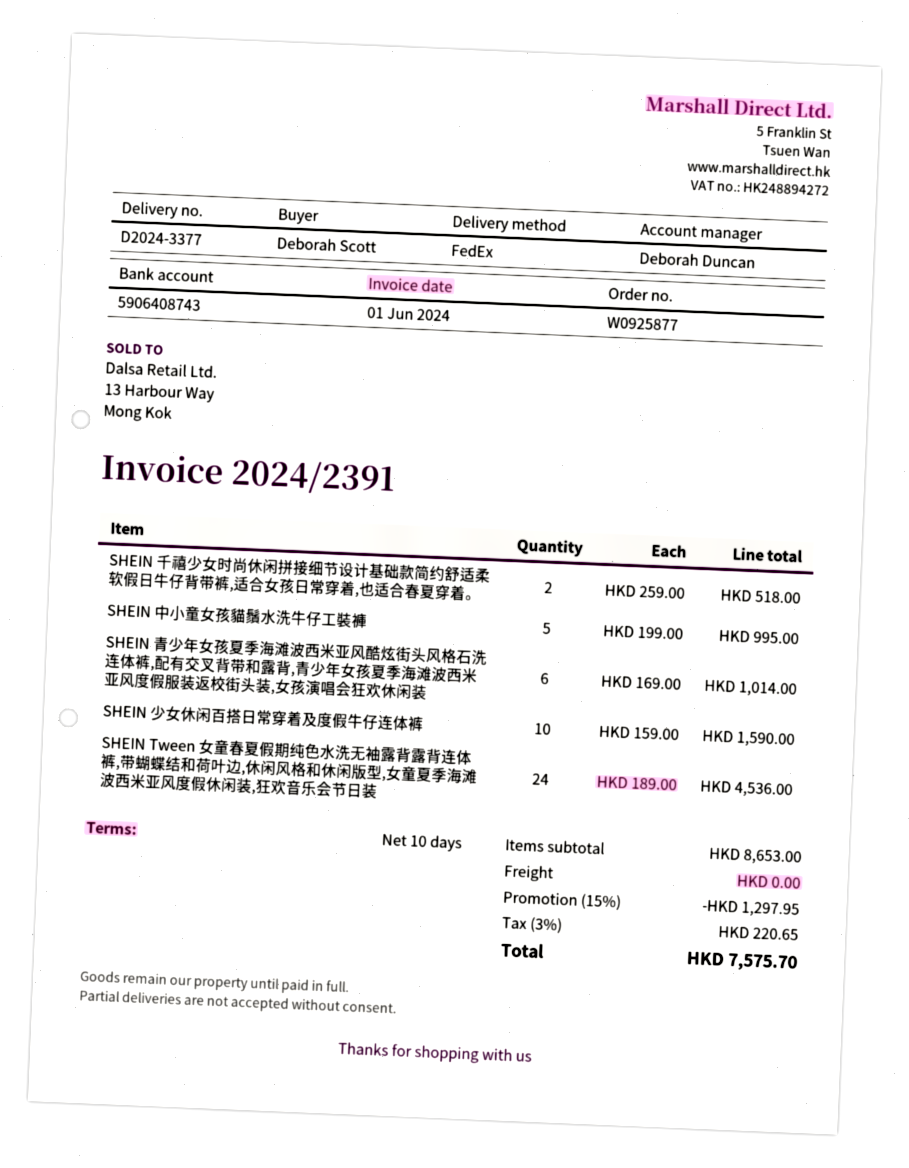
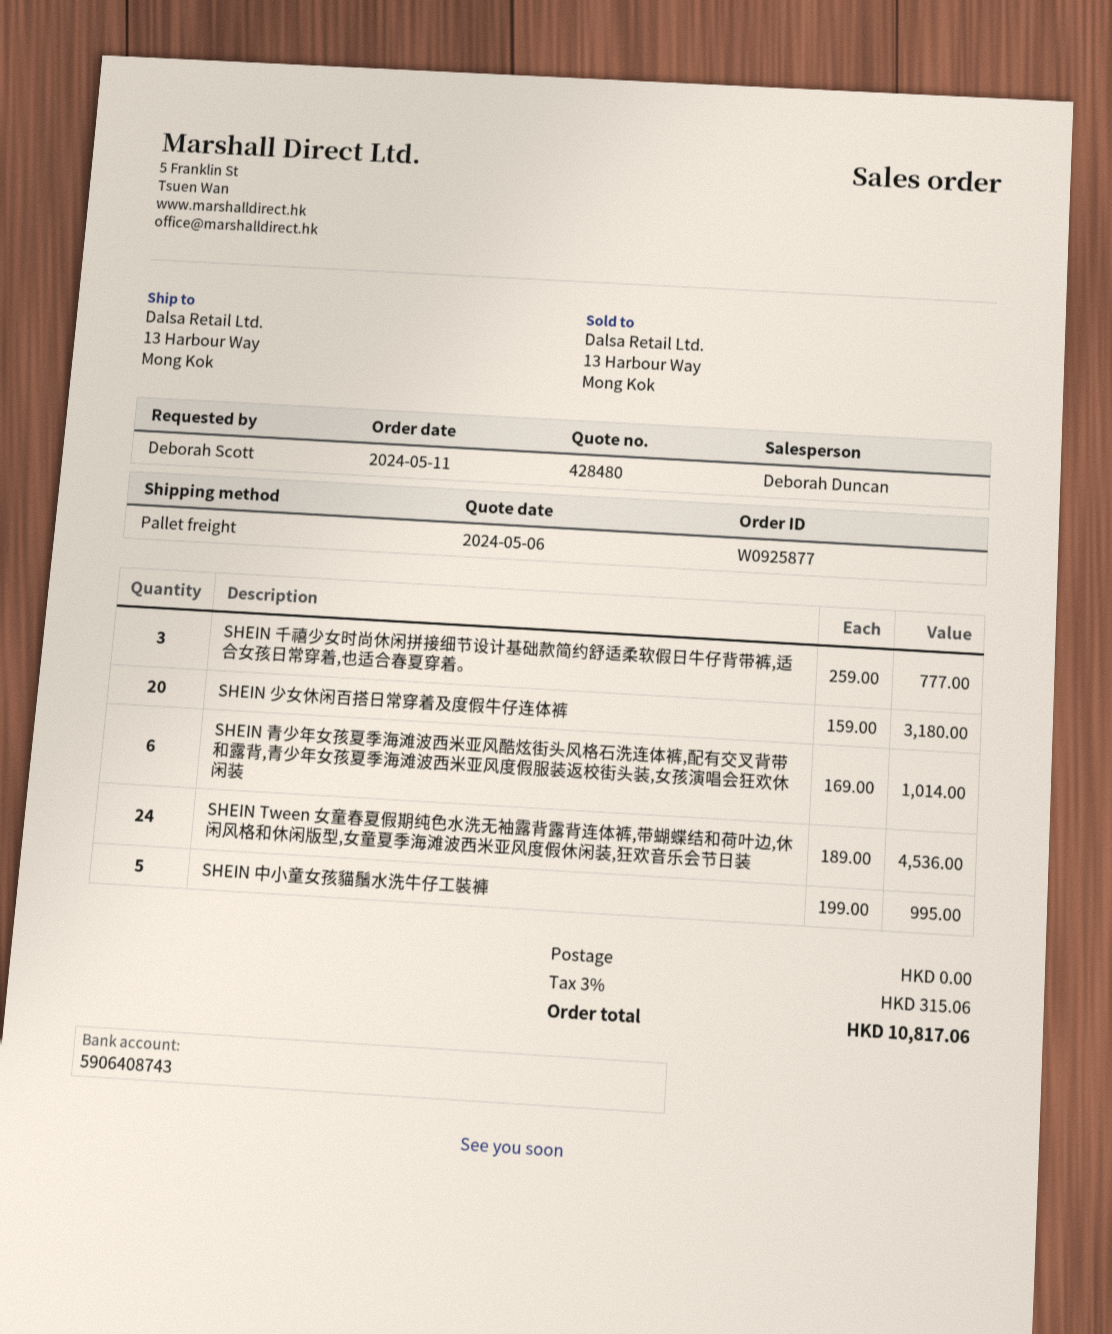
shipping method: FedEx -> pallet freight
SHEIN 千禧少女时尚休闲拼接细节设计基础款简约舒适柔软假日牛仔背带裤,适合女孩日常穿着,也适合春夏穿着。: 2 x 259.00 = 518.00 -> 3 x 259.00 = 777.00
SHEIN 少女休闲百搭日常穿着及度假牛仔连体裤: 10 x 159.00 = 1590.00 -> 20 x 159.00 = 3180.00
discount: 15% = 1297.95 -> none
tax: 3% = 220.65 -> 3% = 315.06
total: 7575.70 -> 10817.06

